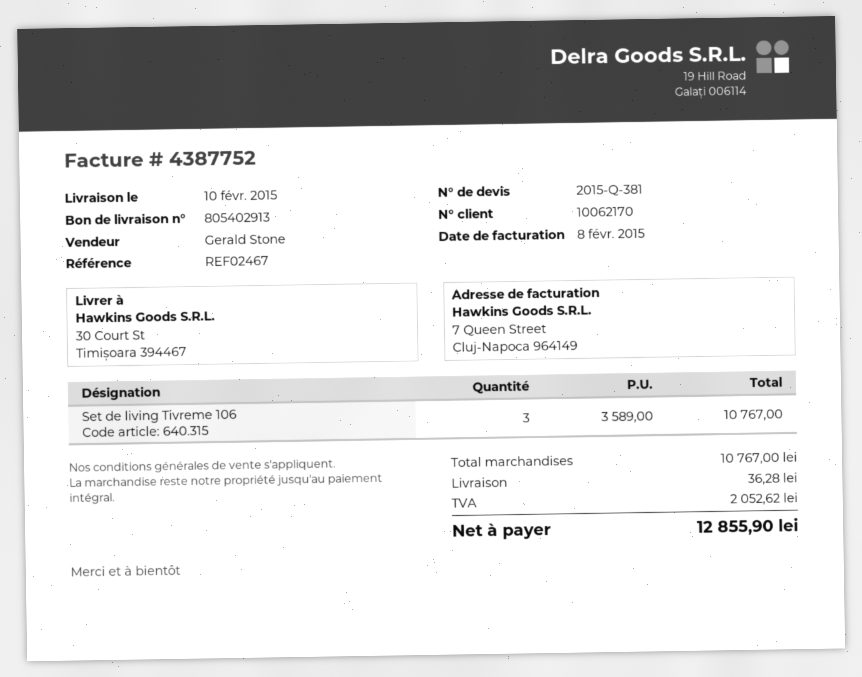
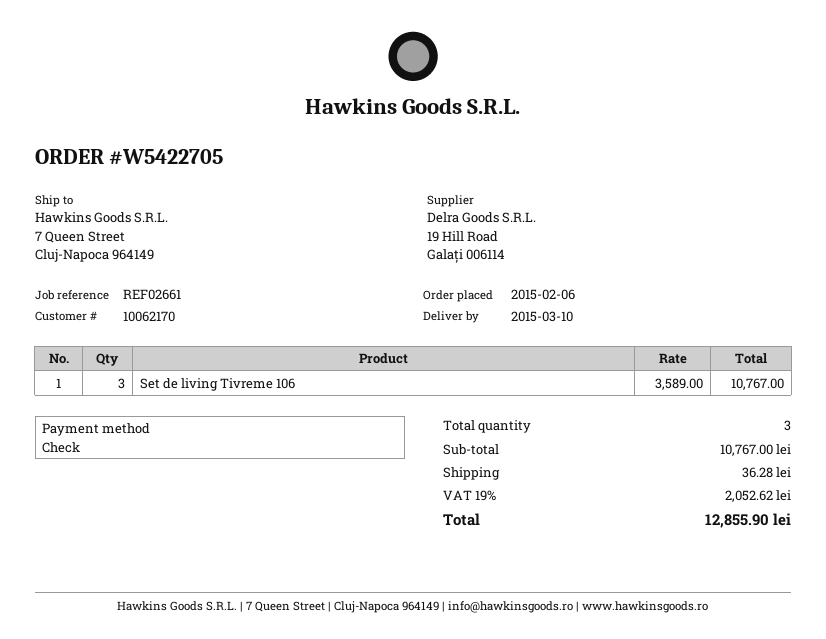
delivery date: 2015-02-10 -> 2015-03-10
reference: REF02467 -> REF02661
ship to: 30 Court St, Timișoara 394467 -> 7 Queen Street, Cluj-Napoca 964149

